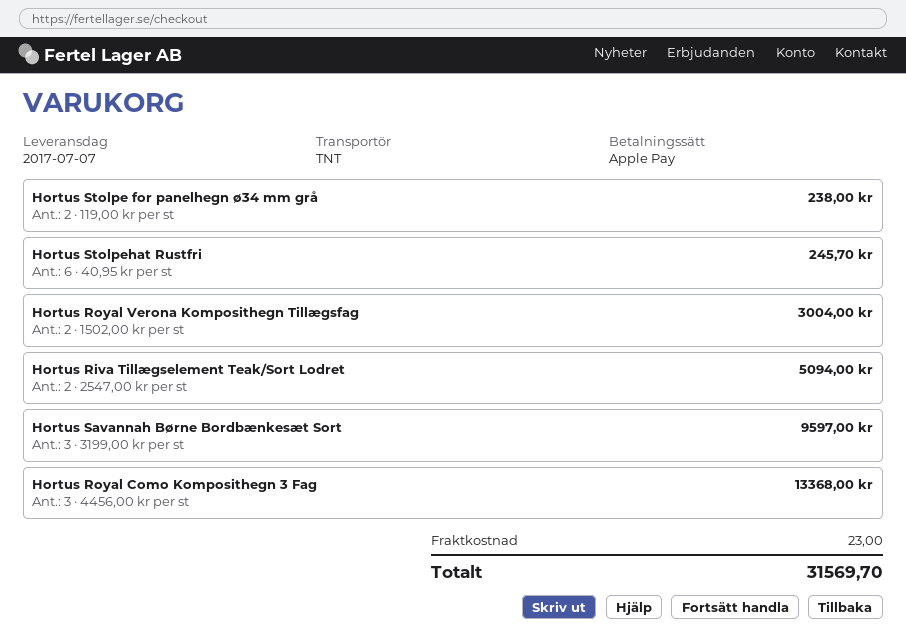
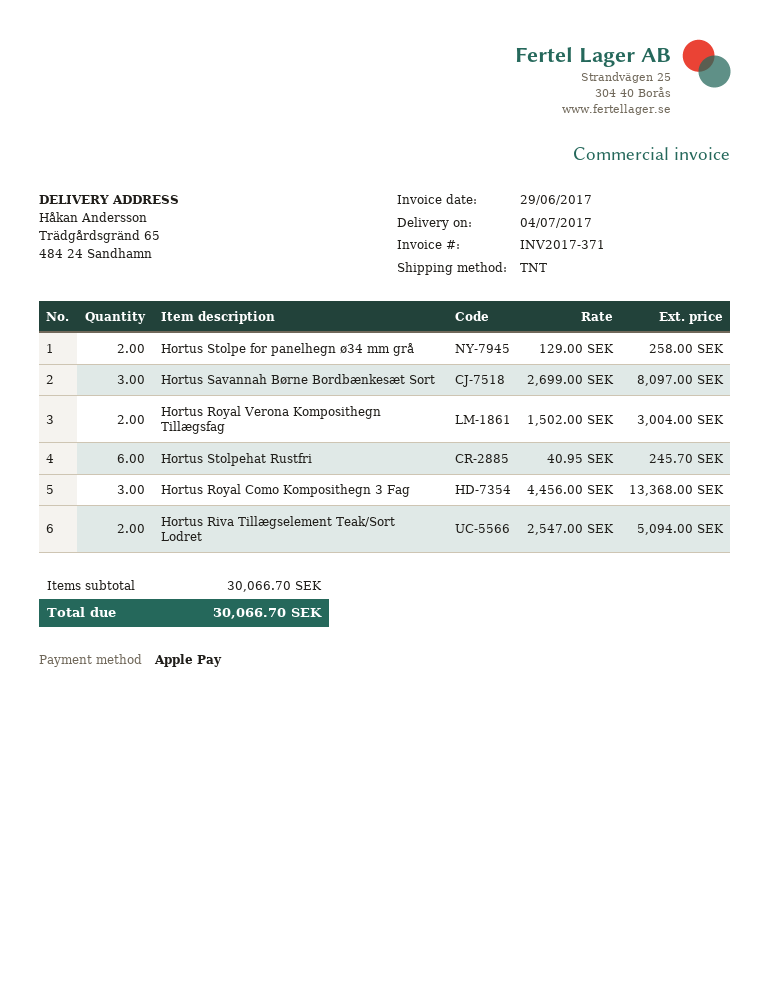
delivery date: 2017-07-07 -> 2017-07-04
Hortus Stolpe for panelhegn ø34 mm grå: 2 x 119.00 = 238.00 -> 2 x 129.00 = 258.00
Hortus Savannah Børne Bordbænkesæt Sort: 3 x 3199.00 = 9597.00 -> 3 x 2699.00 = 8097.00
shipping: 23.00 -> none
total: 31569.70 -> 30066.70

